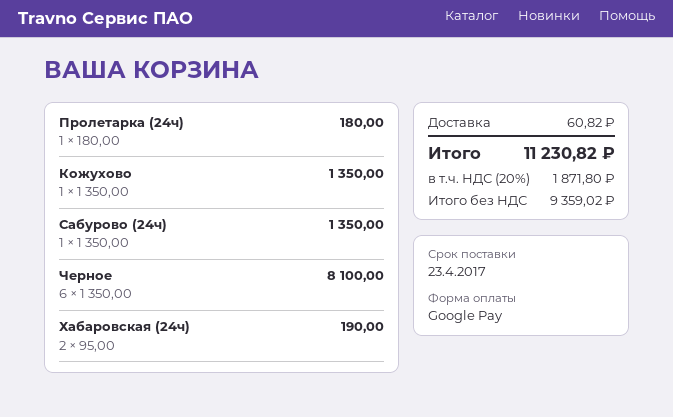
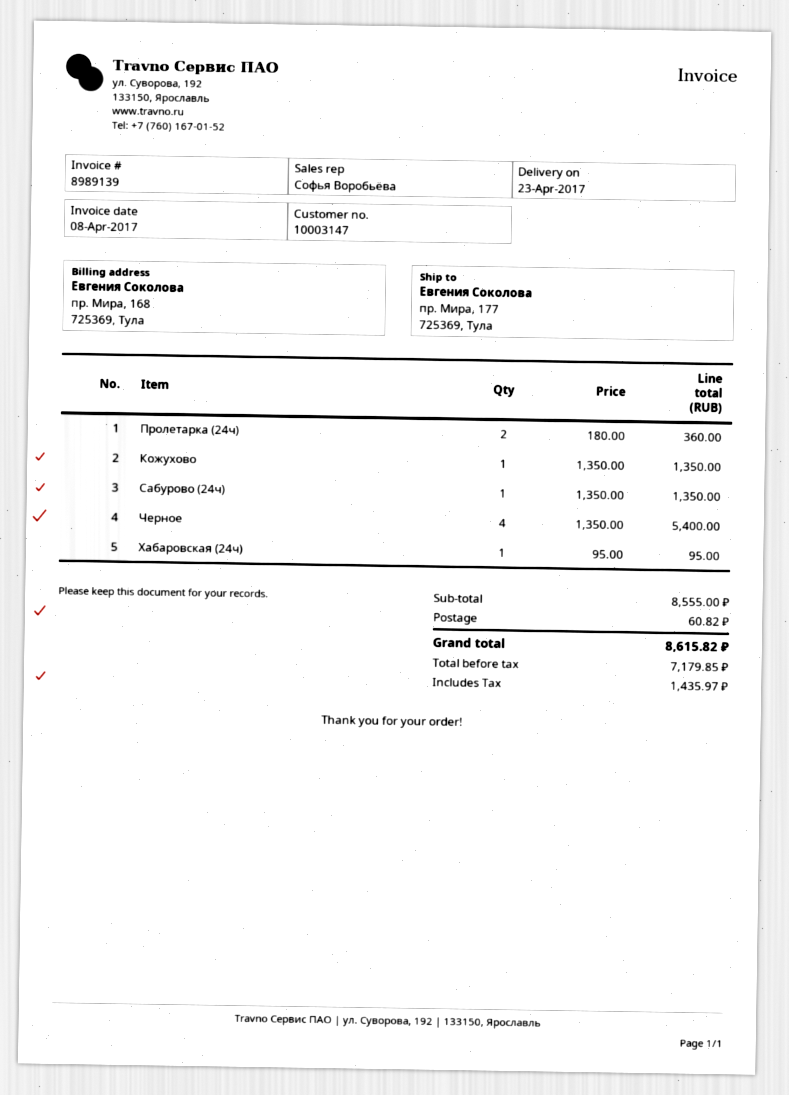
Пролетарка (24ч): 1 x 180.00 = 180.00 -> 2 x 180.00 = 360.00
Черное: 6 x 1350.00 = 8100.00 -> 4 x 1350.00 = 5400.00
Хабаровская (24ч): 2 x 95.00 = 190.00 -> 1 x 95.00 = 95.00
net: 9359.02 -> 7179.85
tax: 1871.80 -> 1435.97
total: 11230.82 -> 8615.82

